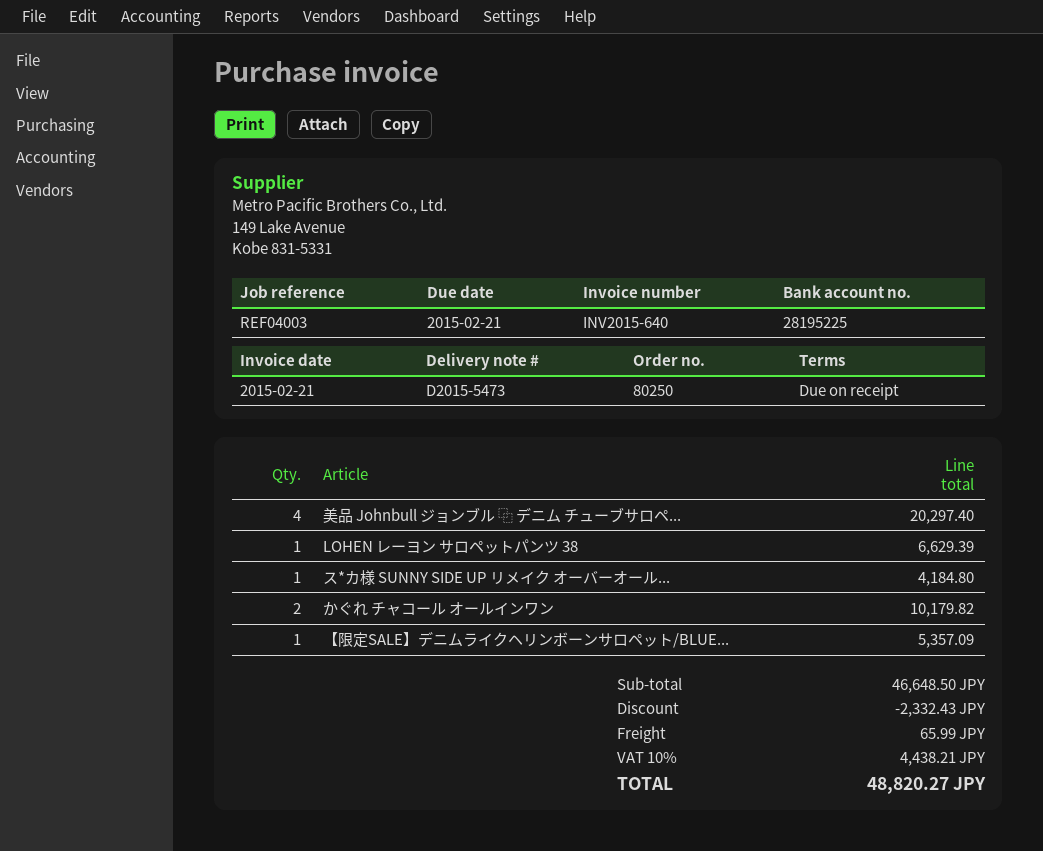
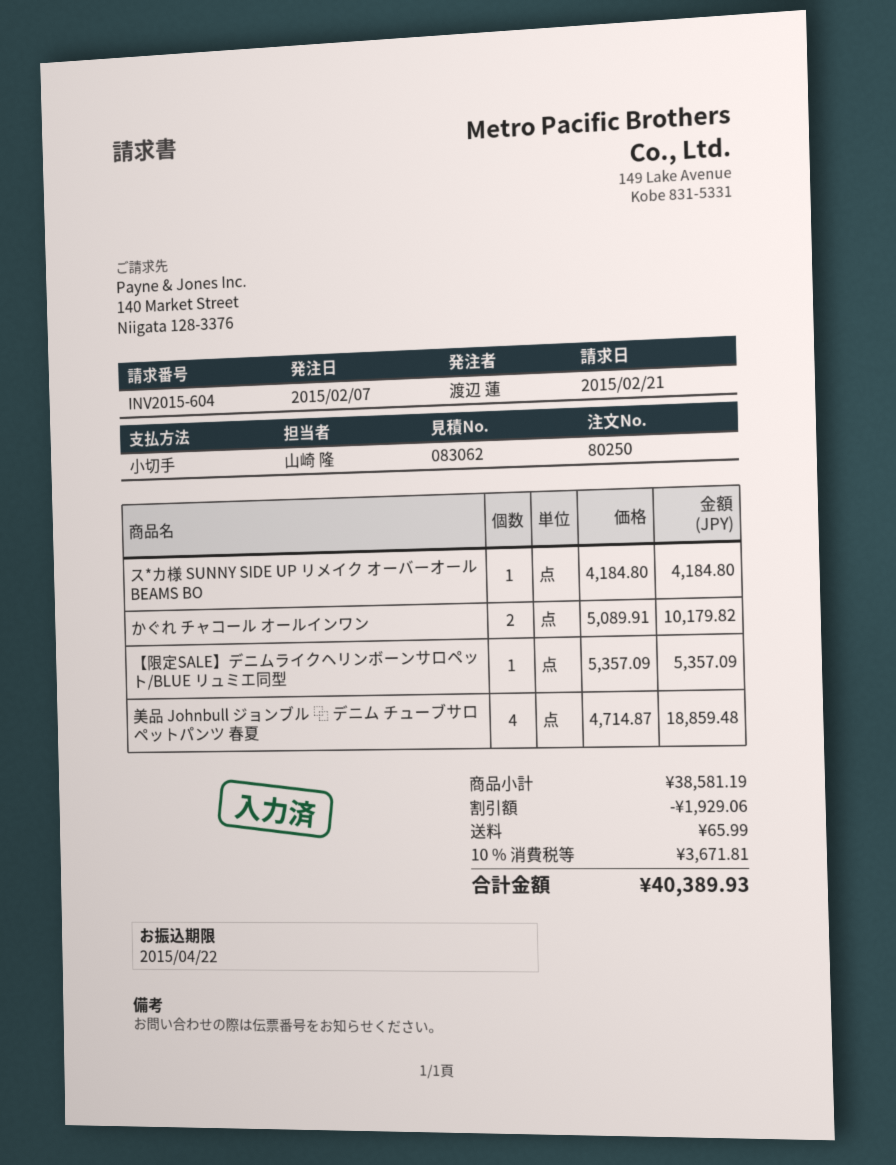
invoice number: INV2015-640 -> INV2015-604
due date: 2015-02-21 -> 2015-04-22
美品 Johnbull ジョンブル ⿻ デニム チューブサロペ...: 4 for 20297.40 -> 4 for 18859.48
LOHEN レーヨン サロペットパンツ 38: 1 for 6629.39 -> none
subtotal: 46648.50 -> 38581.19
discount: 2332.43 -> 1929.06
tax: 10% = 4438.21 -> 10% = 3671.81
total: 48820.27 -> 40389.93

